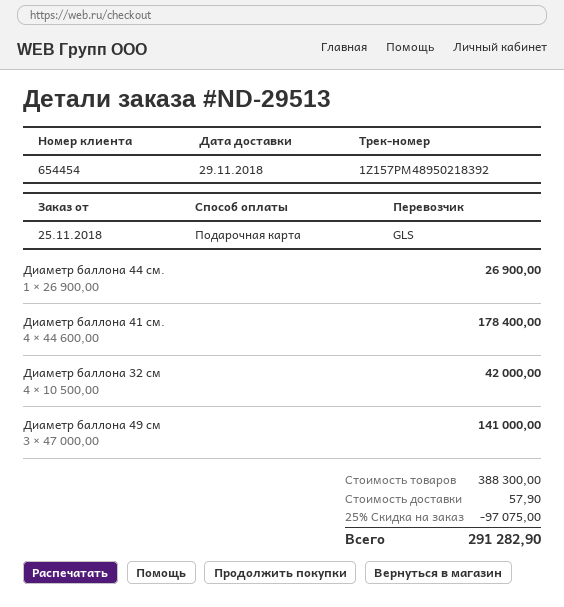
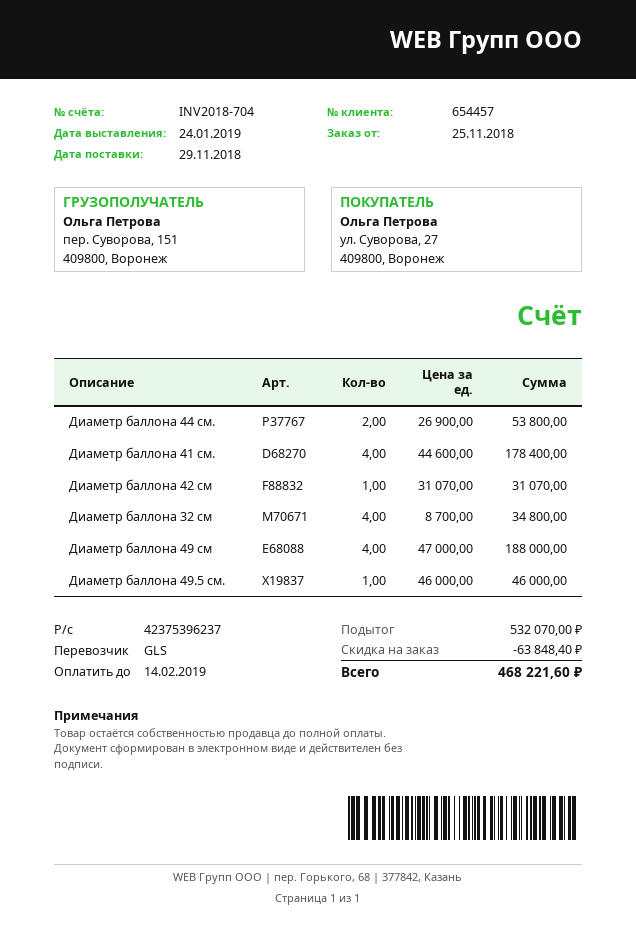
customer number: 654454 -> 654457
Диаметр баллона 44 см.: 1 x 26900.00 = 26900.00 -> 2 x 26900.00 = 53800.00
Диаметр баллона 32 см: 4 x 10500.00 = 42000.00 -> 4 x 8700.00 = 34800.00
Диаметр баллона 49 см: 3 x 47000.00 = 141000.00 -> 4 x 47000.00 = 188000.00
Диаметр баллона 42 см: none -> 1 x 31070.00 = 31070.00
Диаметр баллона 49.5 см.: none -> 1 x 46000.00 = 46000.00
subtotal: 388300.00 -> 532070.00
discount: 97075.00 -> 63848.40
shipping: 57.90 -> none
total: 291282.90 -> 468221.60

